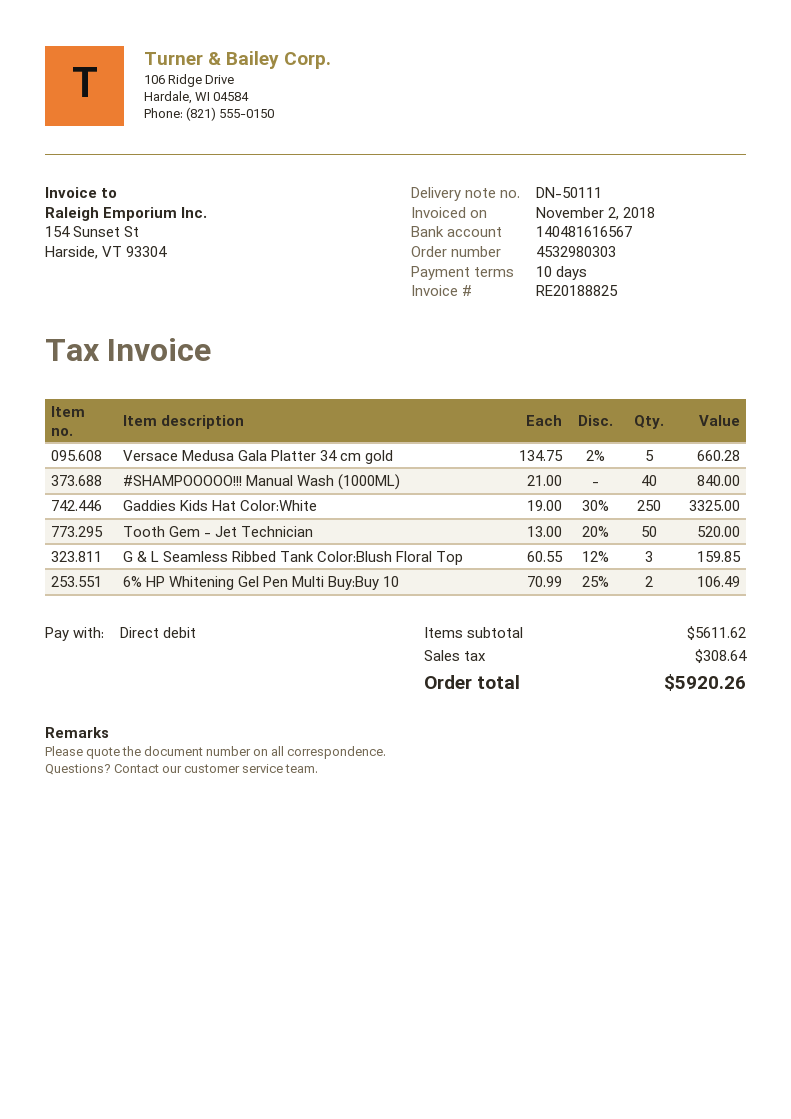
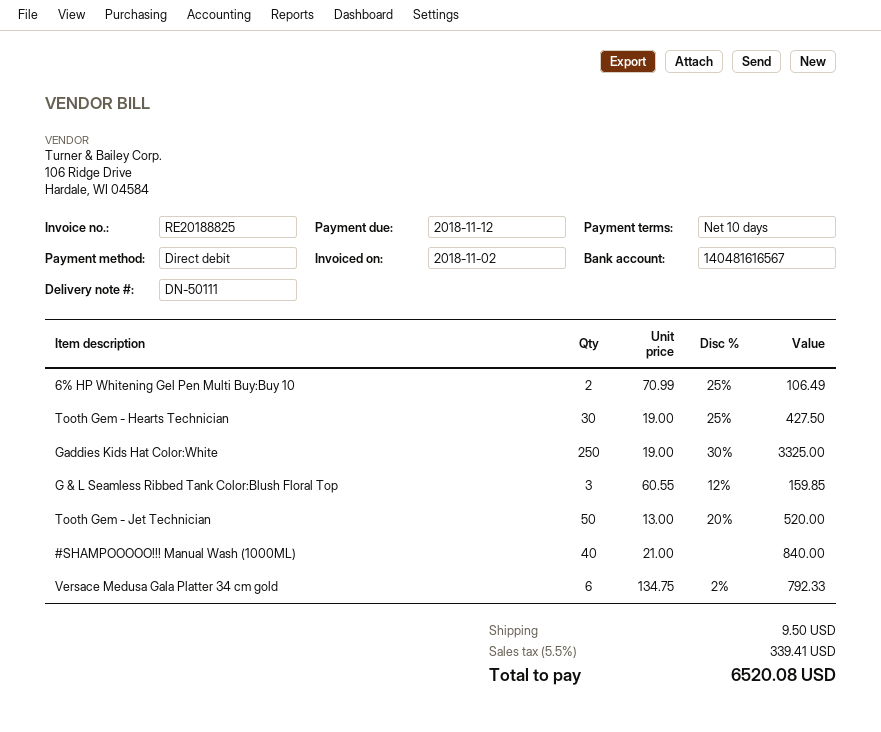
Versace Medusa Gala Platter 34 cm gold: 5 x 134.75 - 2% = 660.28 -> 6 x 134.75 - 2% = 792.33
Tooth Gem - Hearts Technician: none -> 30 x 19.00 - 25% = 427.50
shipping: none -> 9.50
tax: 308.64 -> 339.41
total: 5920.26 -> 6520.08

